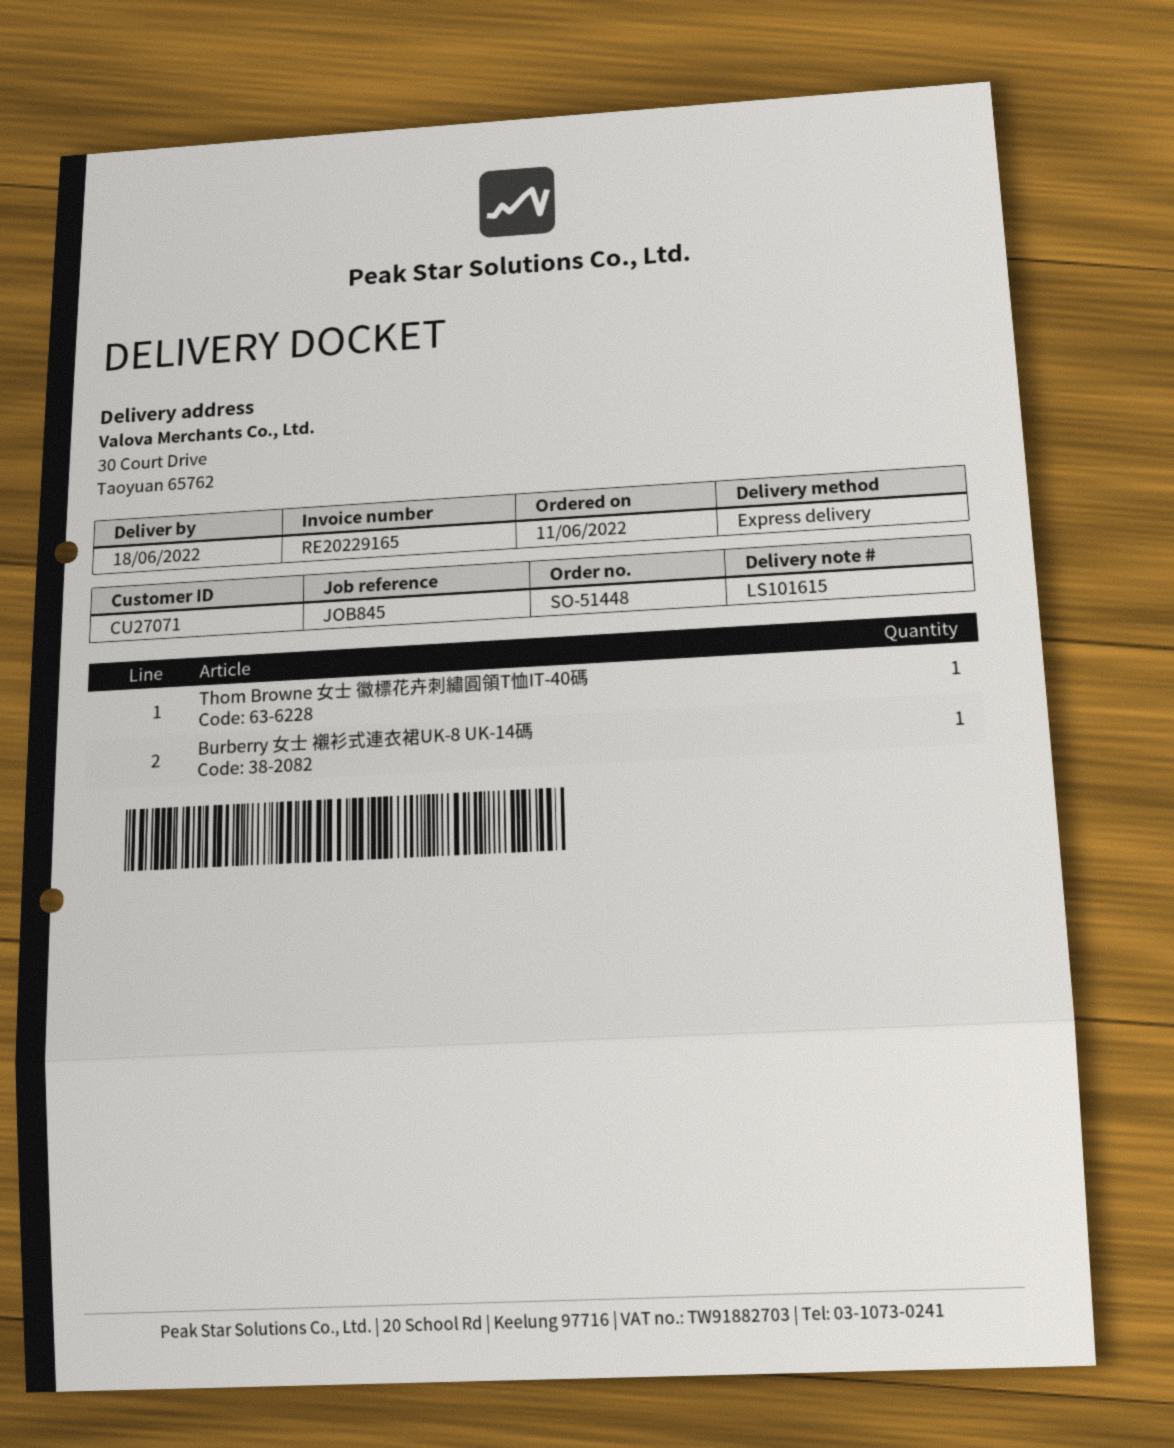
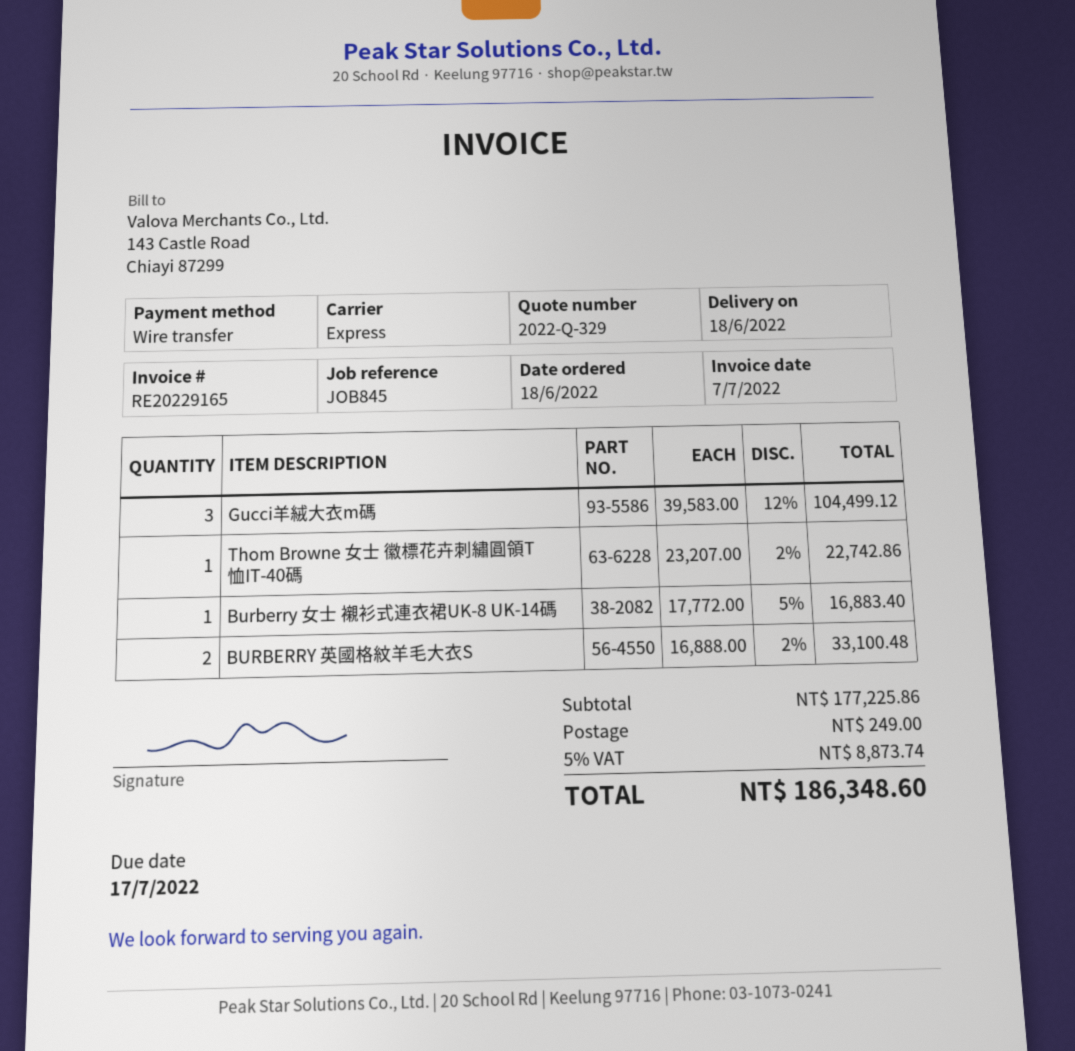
order date: 2022-06-11 -> 2022-06-18
Gucci羊絨大衣m碼: none -> 3
BURBERRY 英國格紋羊毛大衣S: none -> 2

